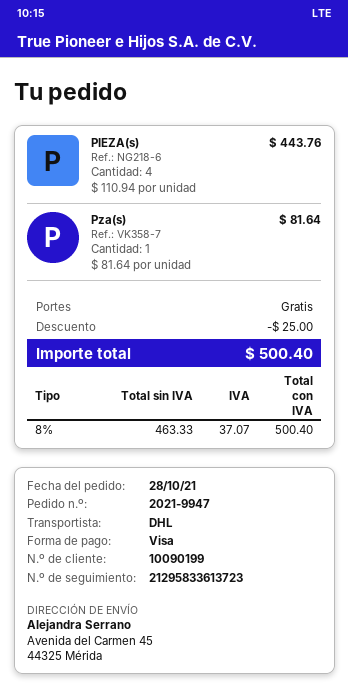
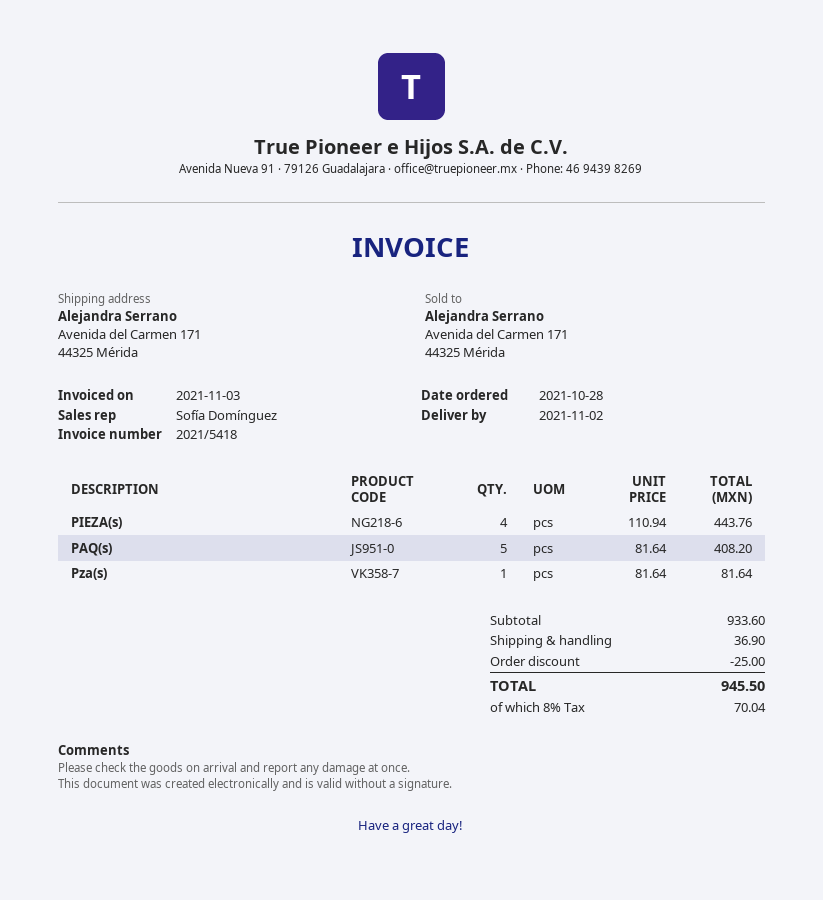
ship to: Avenida del Carmen 45, 44325 Mérida -> Avenida del Carmen 171, 44325 Mérida
PAQ(s): none -> 5 x 81.64 = 408.20
shipping: 0.00 -> 36.90
tax: 8% = 37.07 -> 8% = 70.04
total: 500.40 -> 945.50

